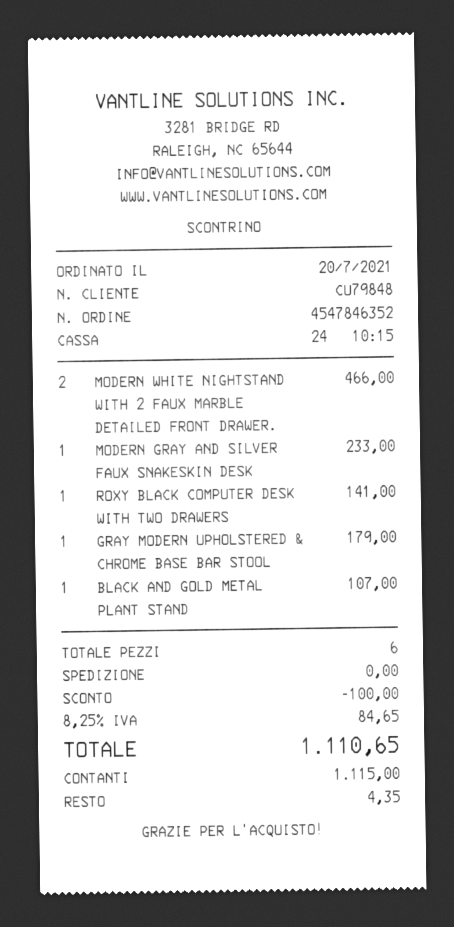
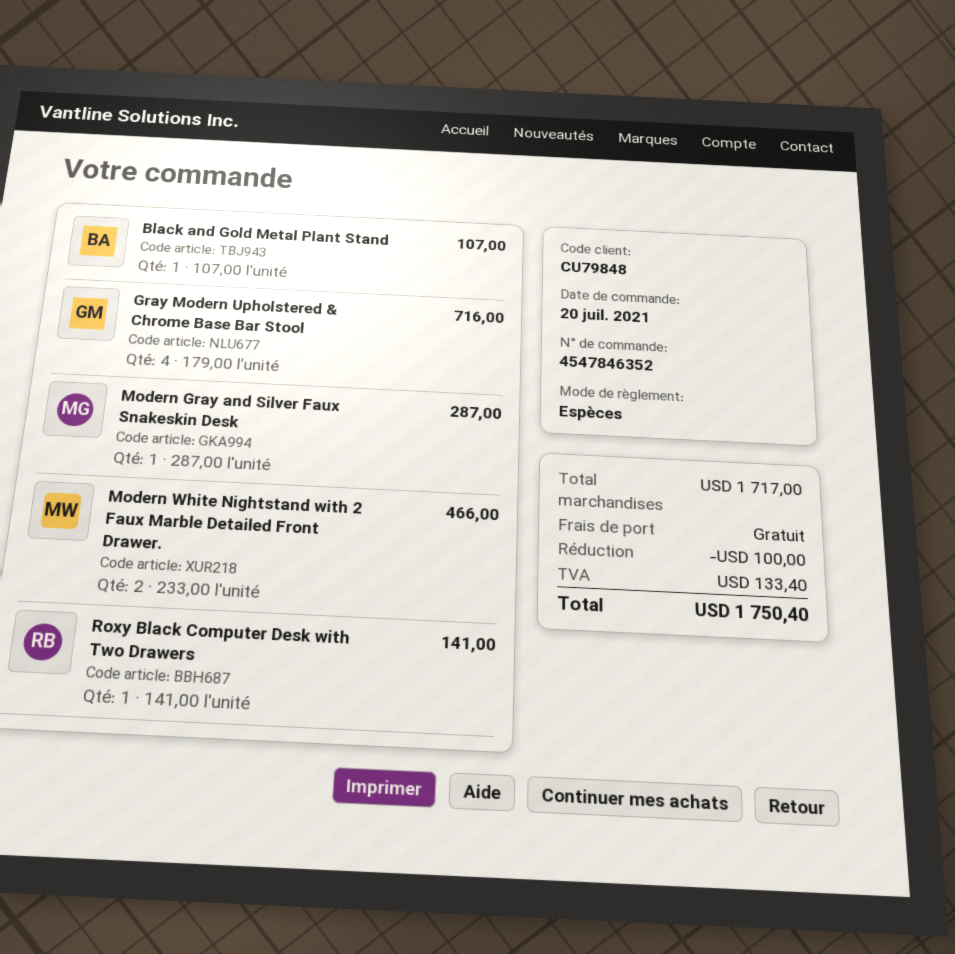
MODERN GRAY AND SILVER FAUX SNAKESKIN DESK: 1 for 233.00 -> 1 for 287.00
GRAY MODERN UPHOLSTERED & CHROME BASE BAR STOOL: 1 for 179.00 -> 4 for 716.00
tax: 84.65 -> 133.40
total: 1110.65 -> 1750.40

